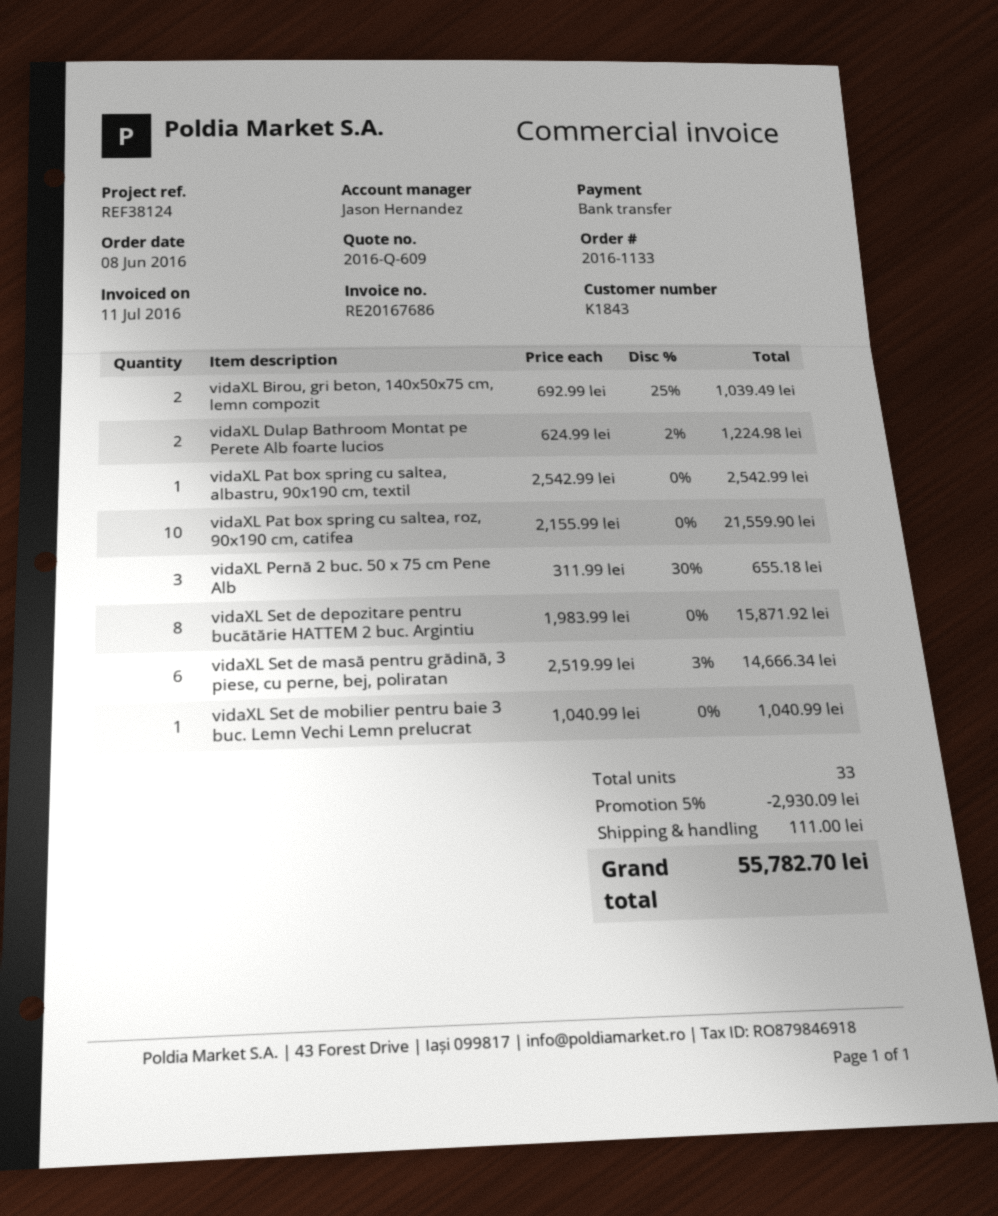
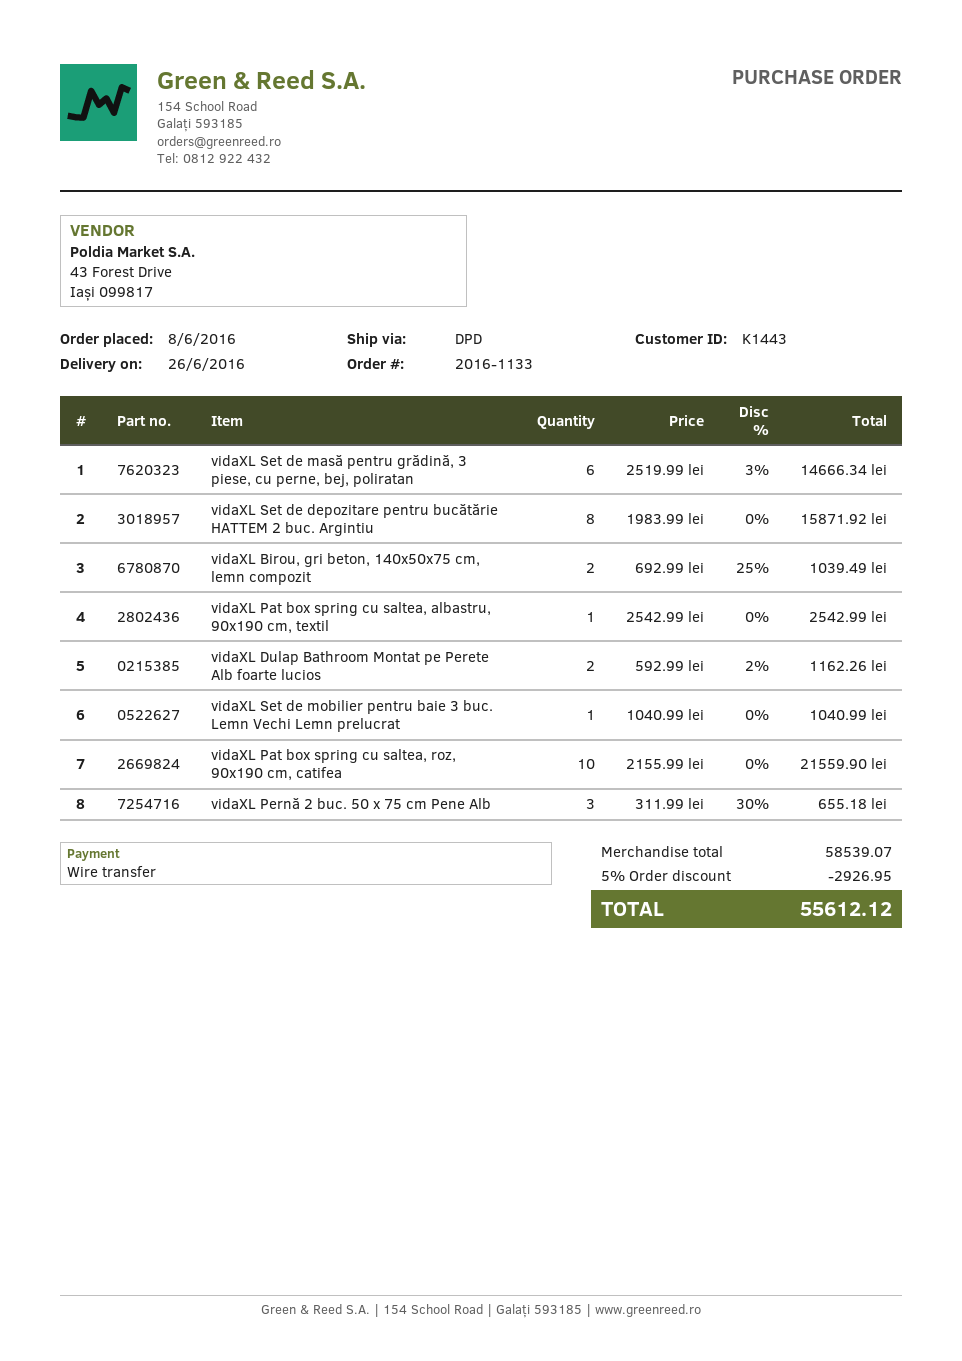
customer number: K1843 -> K1443
vidaXL Dulap Bathroom Montat pe Perete Alb foarte lucios: 2 x 624.99 - 2% = 1224.98 -> 2 x 592.99 - 2% = 1162.26
discount: 5% = 2930.09 -> 5% = 2926.95
shipping: 111.00 -> none
total: 55782.70 -> 55612.12

